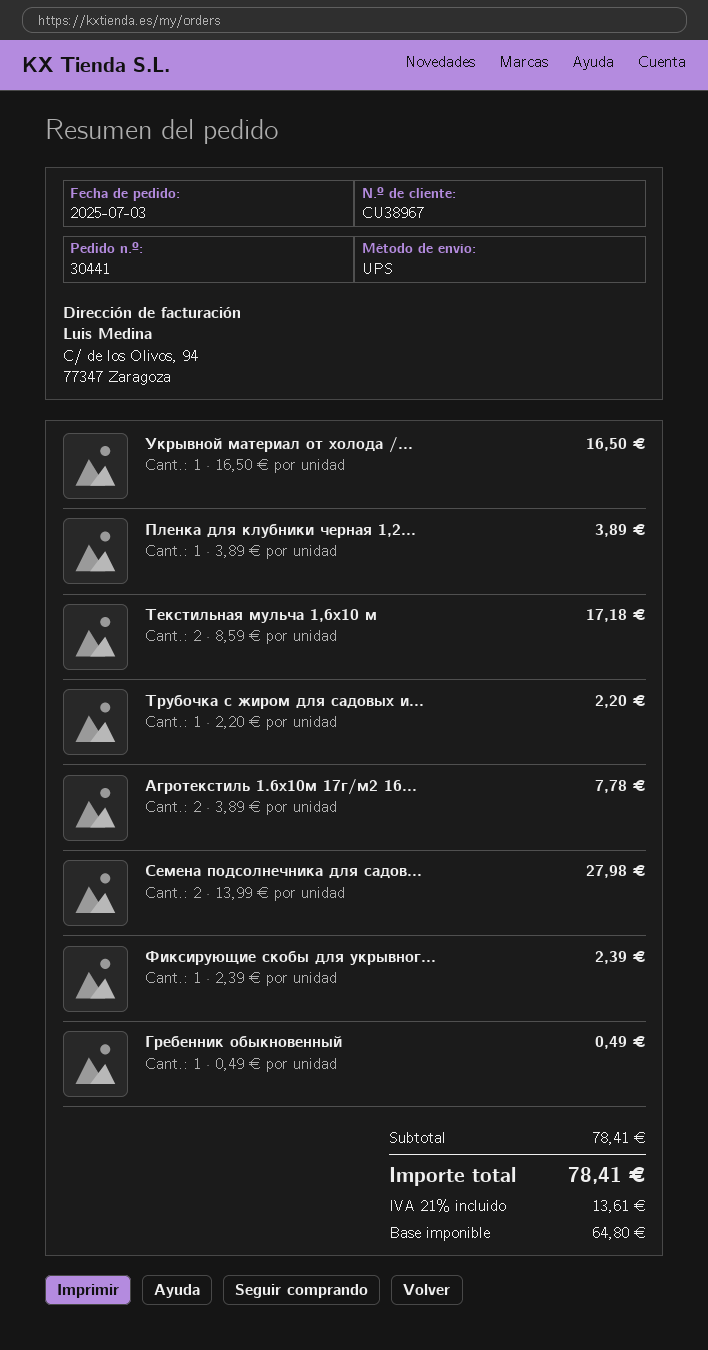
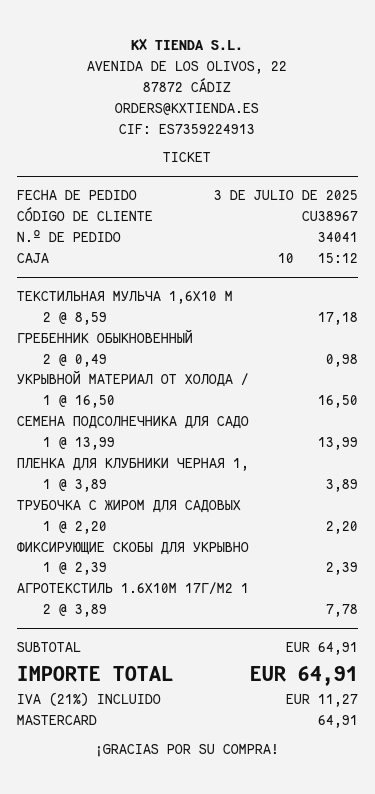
order number: 30441 -> 34041
Семена подсолнечника для садов...: 2 x 13.99 = 27.98 -> 1 x 13.99 = 13.99
Гребенник обыкновенный: 1 x 0.49 = 0.49 -> 2 x 0.49 = 0.98
subtotal: 78.41 -> 64.91
tax: 21% = 13.61 -> 21% = 11.27
total: 78.41 -> 64.91

